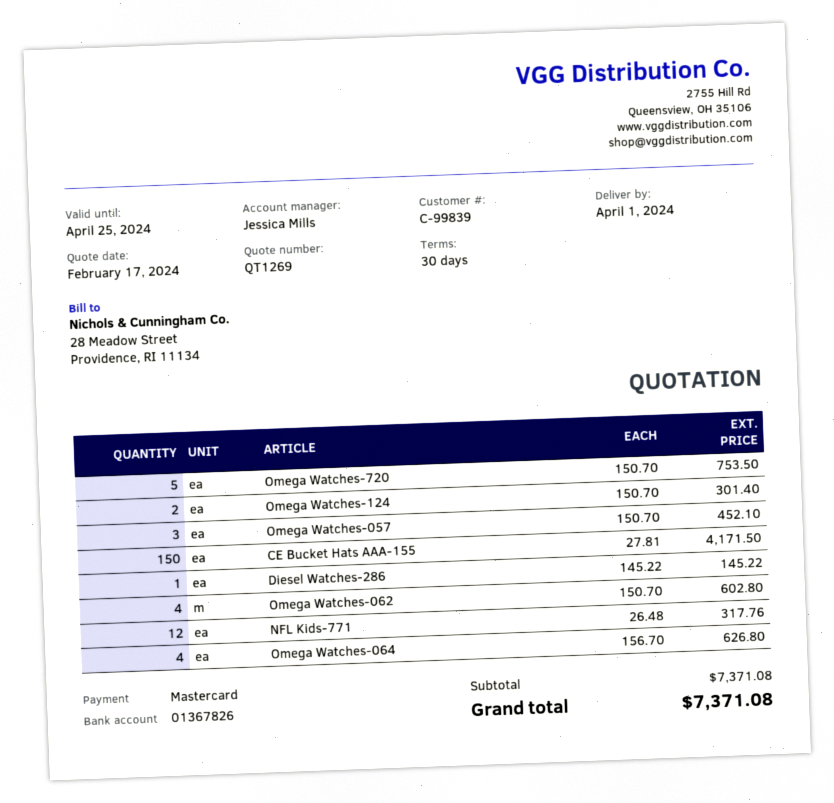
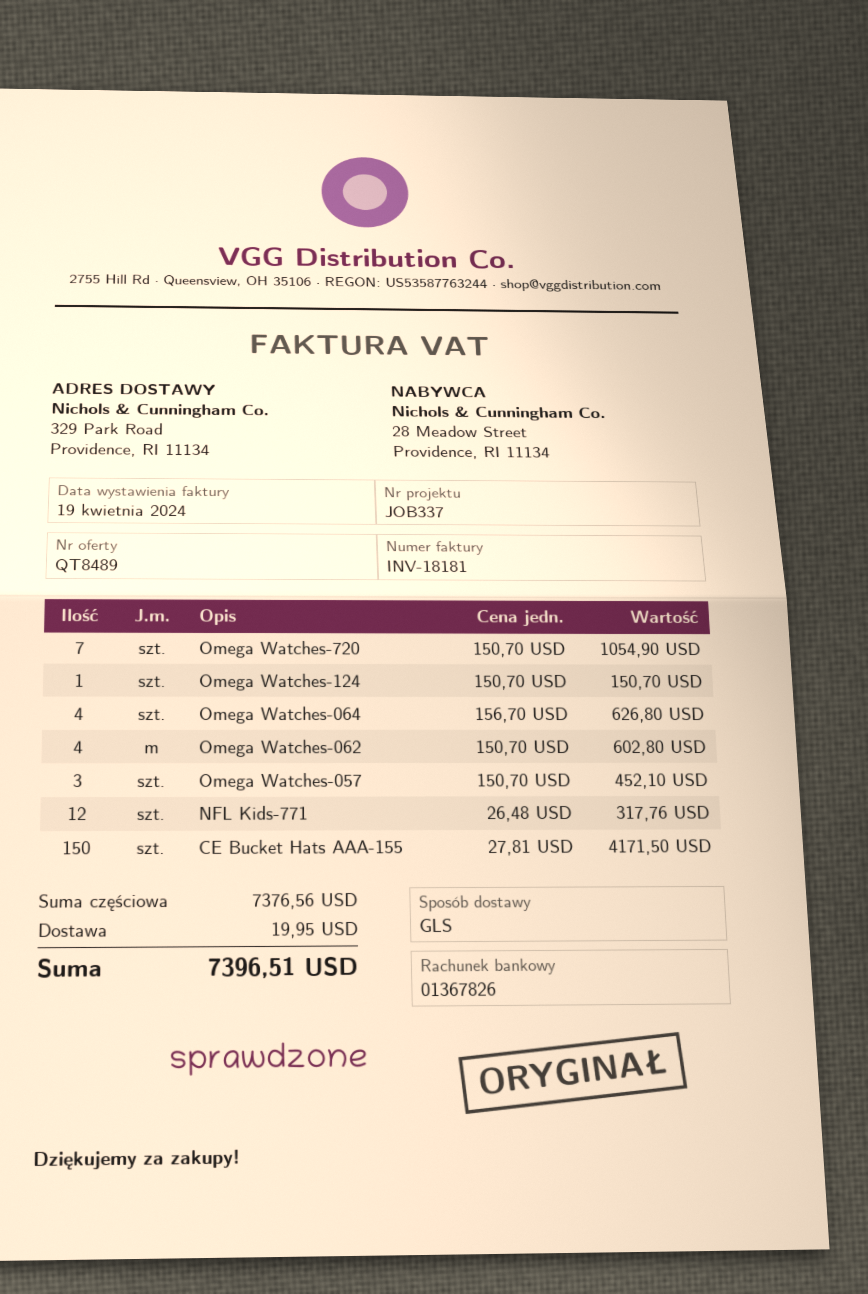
quote number: QT1269 -> QT8489
Omega Watches-720: 5 x 150.70 = 753.50 -> 7 x 150.70 = 1054.90
Omega Watches-124: 2 x 150.70 = 301.40 -> 1 x 150.70 = 150.70
Diesel Watches-286: 1 x 145.22 = 145.22 -> none
subtotal: 7371.08 -> 7376.56
shipping: none -> 19.95
total: 7371.08 -> 7396.51

